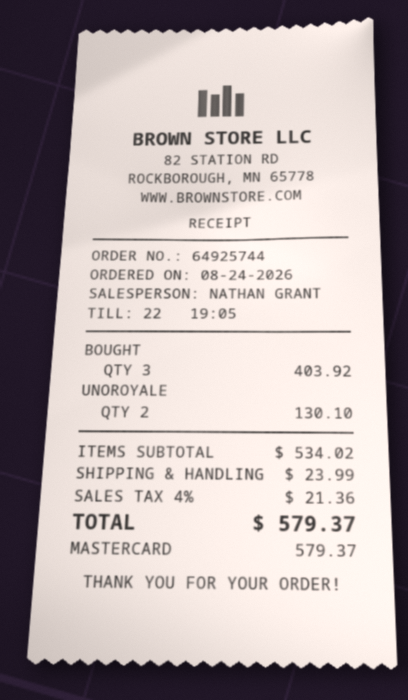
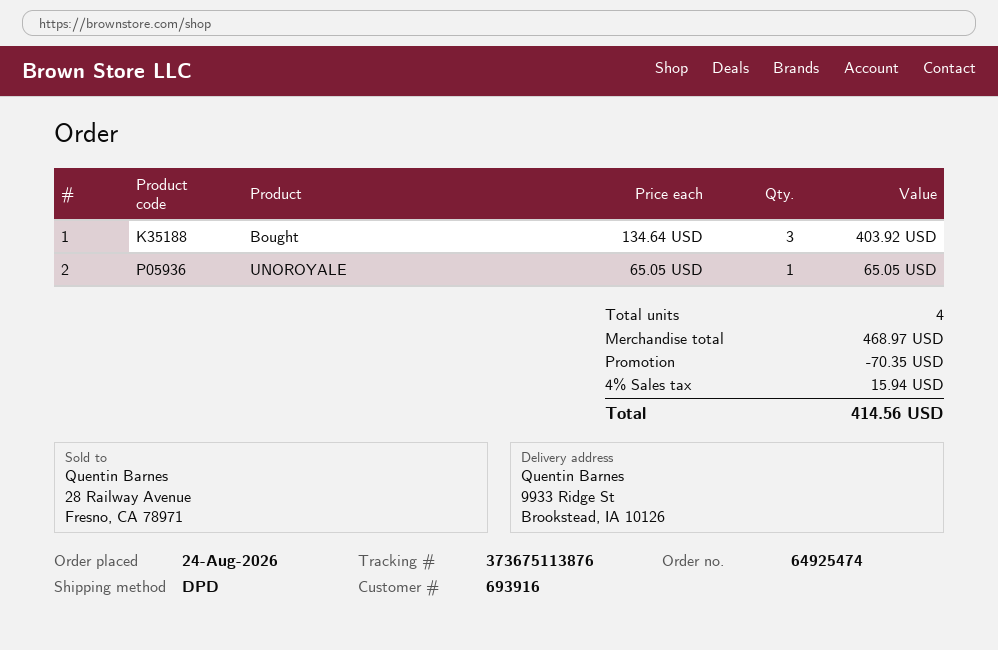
order number: 64925744 -> 64925474
UNOROYALE: 2 for 130.10 -> 1 for 65.05
subtotal: 534.02 -> 468.97
discount: none -> 70.35
shipping: 23.99 -> none
tax: 4% = 21.36 -> 4% = 15.94
total: 579.37 -> 414.56

